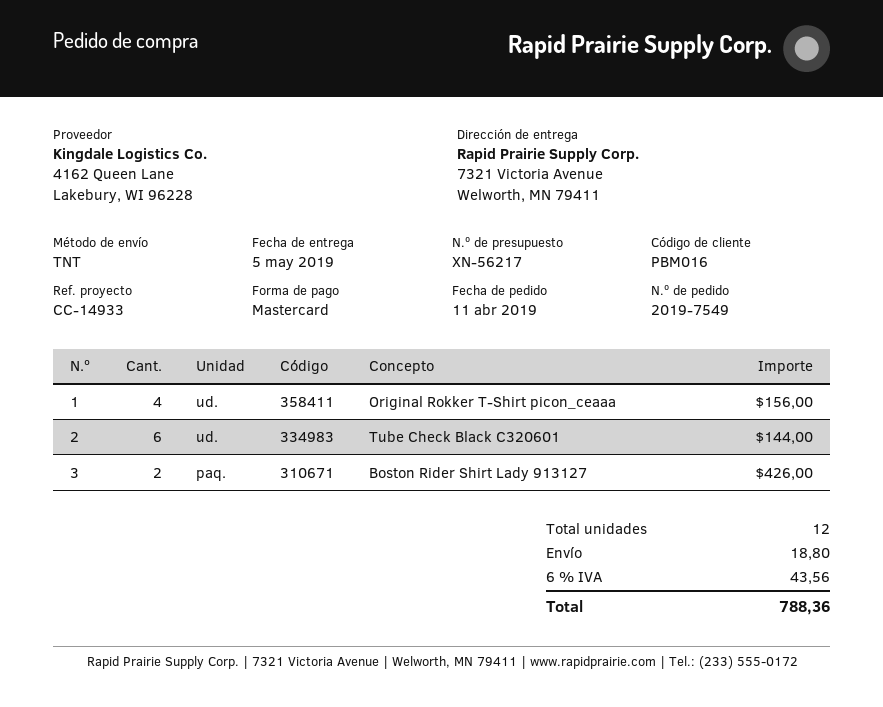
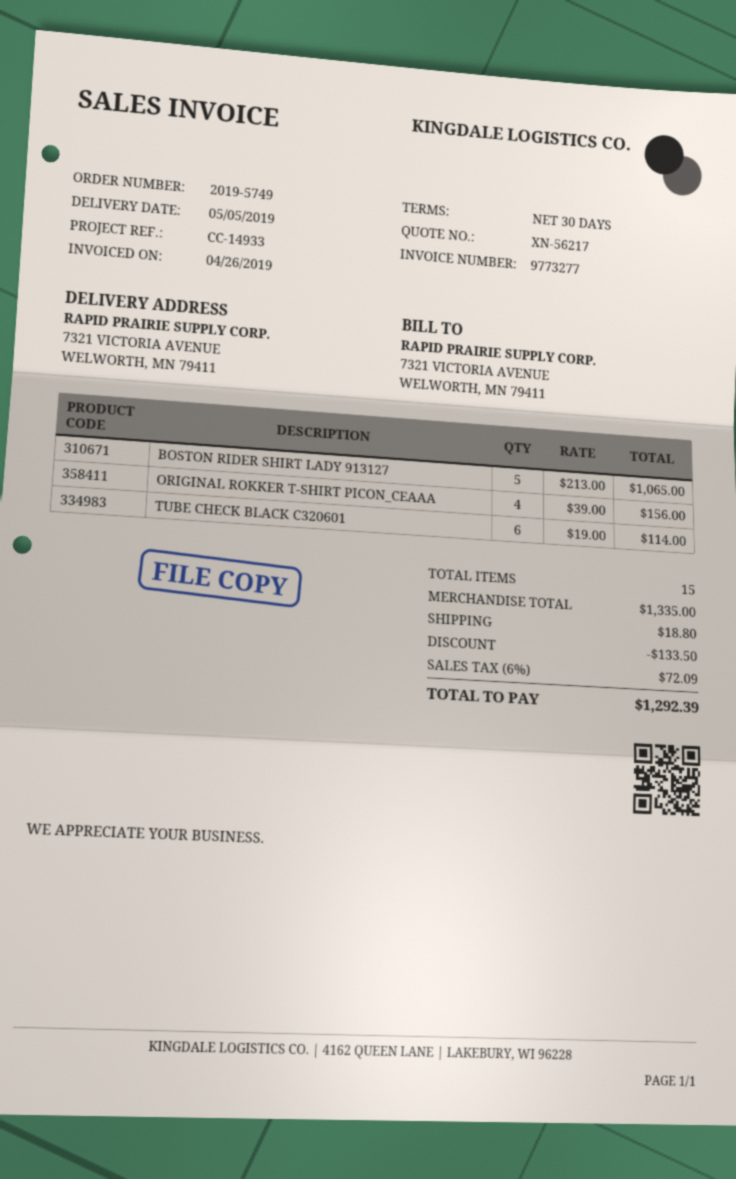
order number: 2019-7549 -> 2019-5749
Tube Check Black C320601: 6 for 144.00 -> 6 for 114.00
Boston Rider Shirt Lady 913127: 2 for 426.00 -> 5 for 1065.00
total quantity: 12 -> 15
discount: none -> 133.50
tax: 6% = 43.56 -> 6% = 72.09
total: 788.36 -> 1292.39

